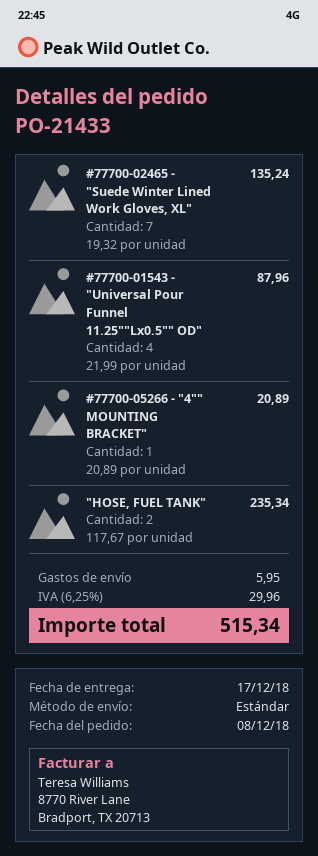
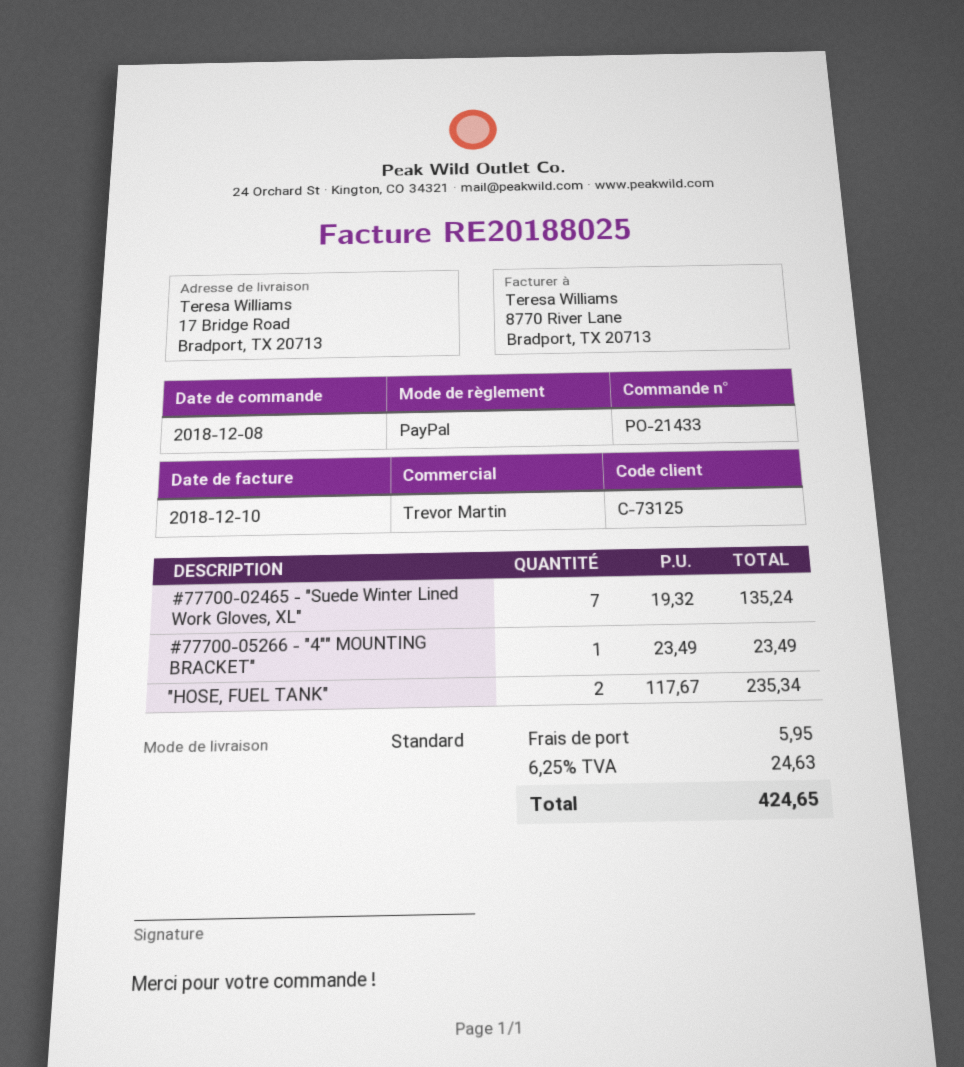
#77700-01543 - "Universal Pour Funnel 11.25""Lx0.5"" OD": 4 x 21.99 = 87.96 -> none
#77700-05266 - "4"" MOUNTING BRACKET": 1 x 20.89 = 20.89 -> 1 x 23.49 = 23.49
tax: 6.25% = 29.96 -> 6.25% = 24.63
total: 515.34 -> 424.65

